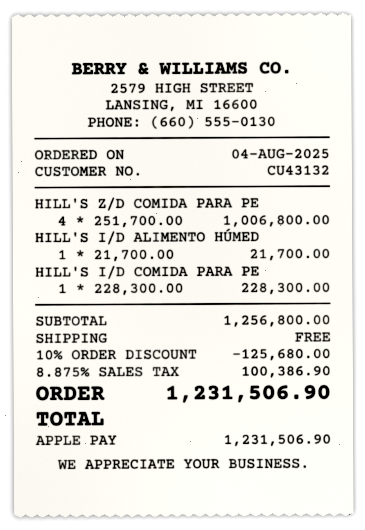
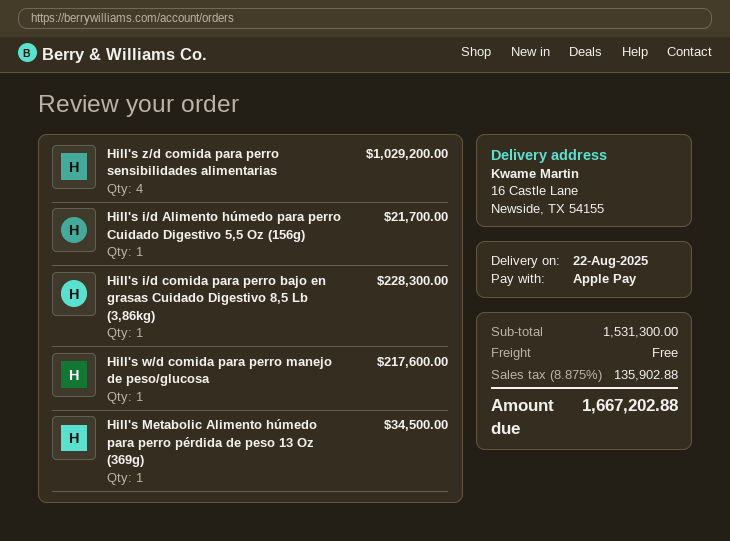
HILL'S Z/D COMIDA PARA PE: 4 for 1006800.00 -> 4 for 1029200.00
Hill's w/d comida para perro manejo de peso/glucosa: none -> 1 for 217600.00
Hill's Metabolic Alimento húmedo para perro pérdida de peso 13 Oz (369g): none -> 1 for 34500.00
subtotal: 1256800.00 -> 1531300.00
discount: 10% = 125680.00 -> none
tax: 8.875% = 100386.90 -> 8.875% = 135902.88
total: 1231506.90 -> 1667202.88

